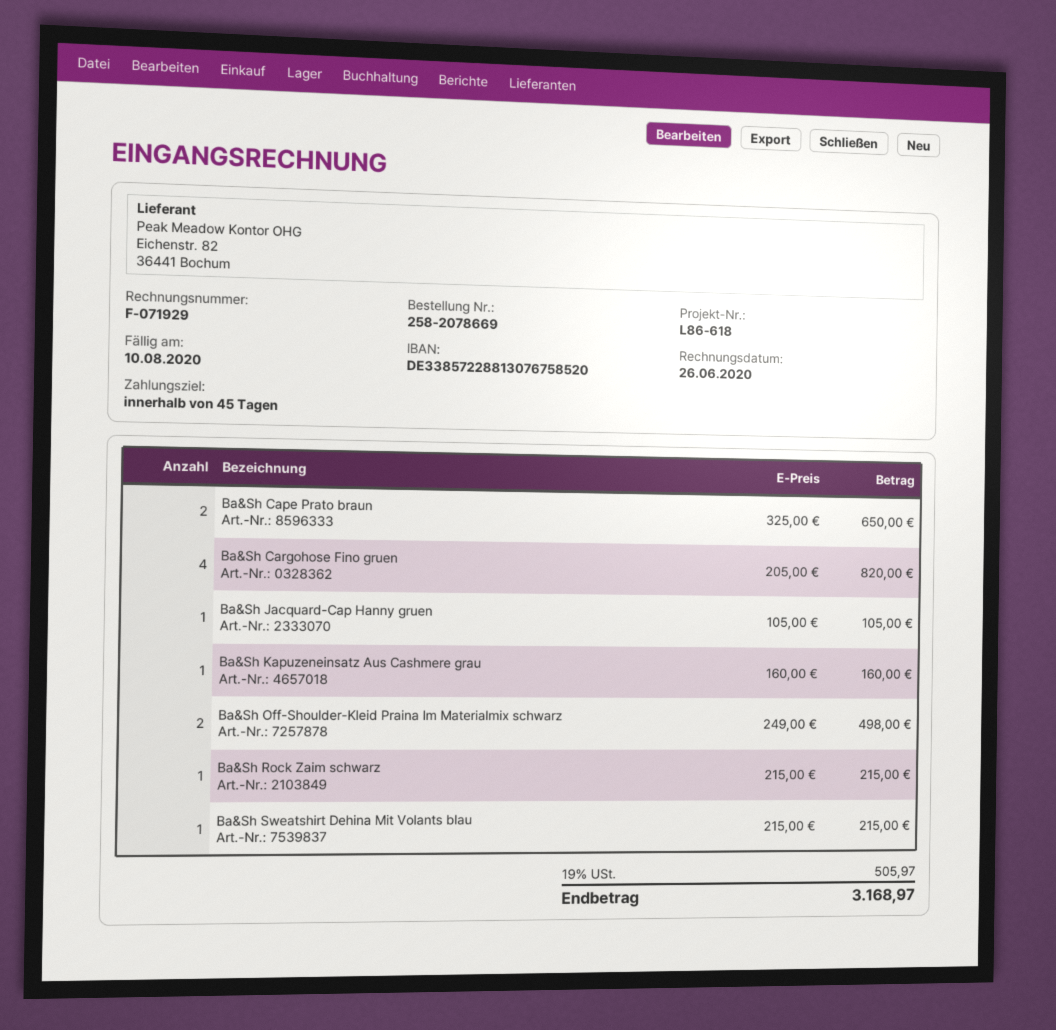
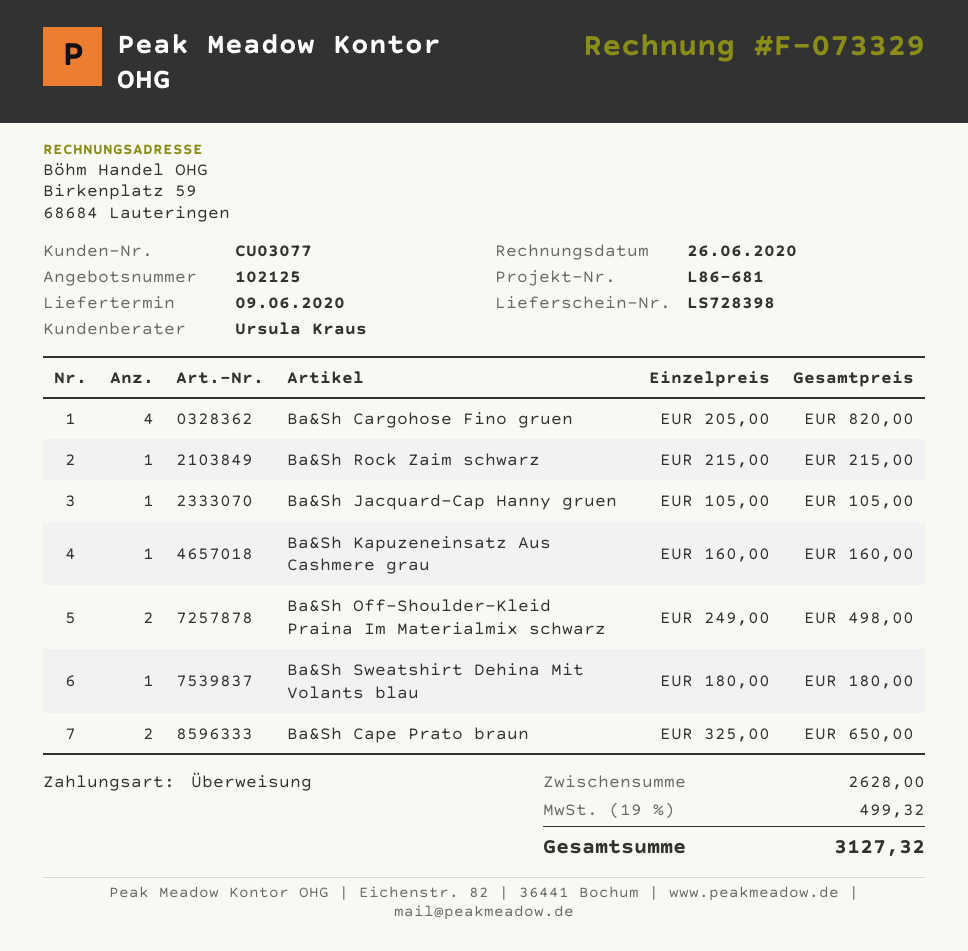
invoice number: F-071929 -> F-073329
reference: L86-618 -> L86-681
Ba&Sh Sweatshirt Dehina Mit Volants blau: 1 x 215.00 = 215.00 -> 1 x 180.00 = 180.00
tax: 19% = 505.97 -> 19% = 499.32
total: 3168.97 -> 3127.32

